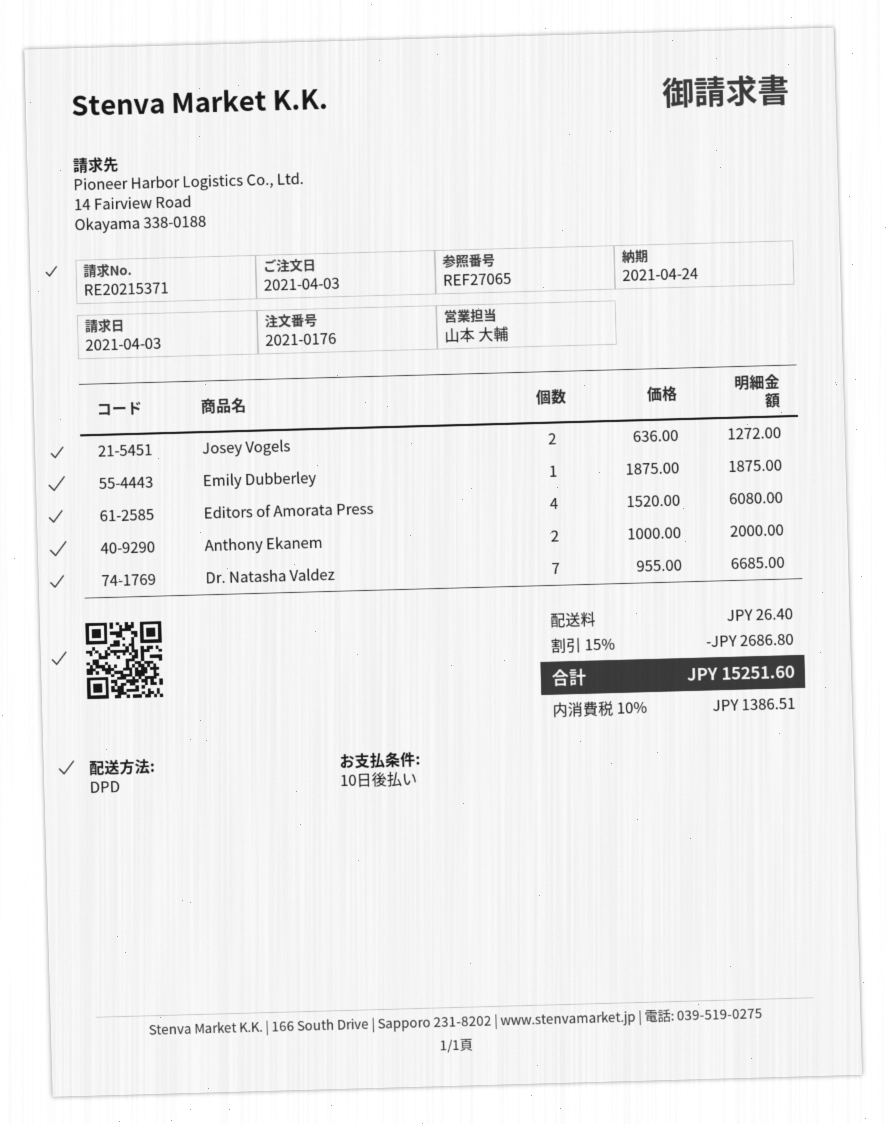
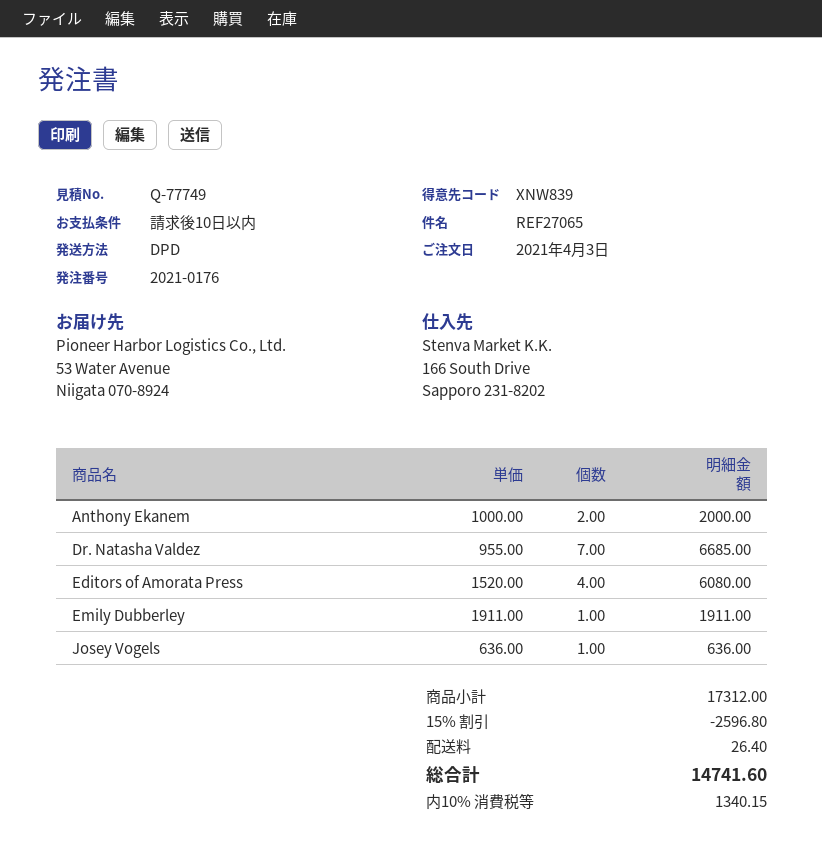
Josey Vogels: 2 x 636.00 = 1272.00 -> 1 x 636.00 = 636.00
Emily Dubberley: 1 x 1875.00 = 1875.00 -> 1 x 1911.00 = 1911.00
discount: 15% = 2686.80 -> 15% = 2596.80
tax: 10% = 1386.51 -> 10% = 1340.15
total: 15251.60 -> 14741.60

